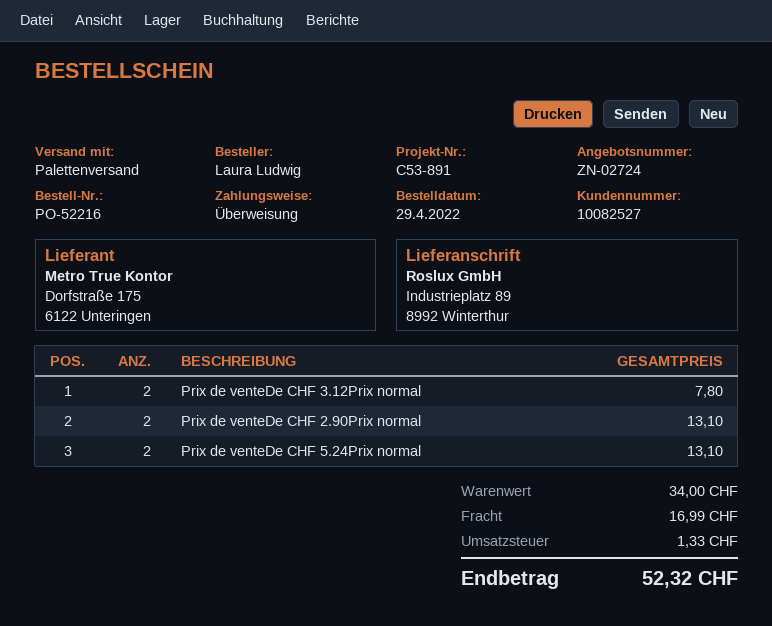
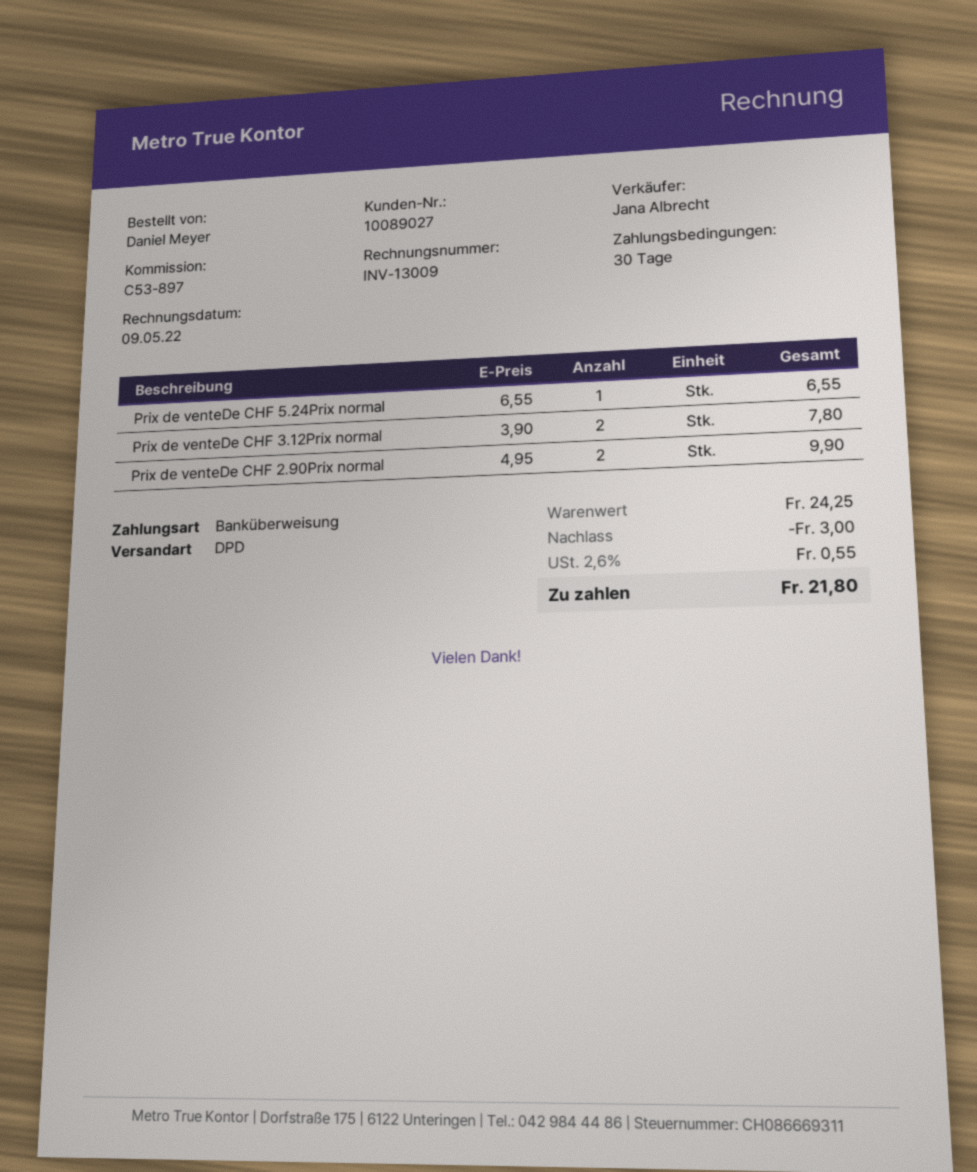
customer number: 10082527 -> 10089027
reference: C53-891 -> C53-897
ordered by: Laura Ludwig -> Daniel Meyer
shipping method: pallet freight -> DPD
Prix de venteDe CHF 2.90Prix normal: 2 for 13.10 -> 2 for 9.90
Prix de venteDe CHF 5.24Prix normal: 2 for 13.10 -> 1 for 6.55
subtotal: 34.00 -> 24.25
discount: none -> 3.00
shipping: 16.99 -> none
tax: 1.33 -> 0.55
total: 52.32 -> 21.80

